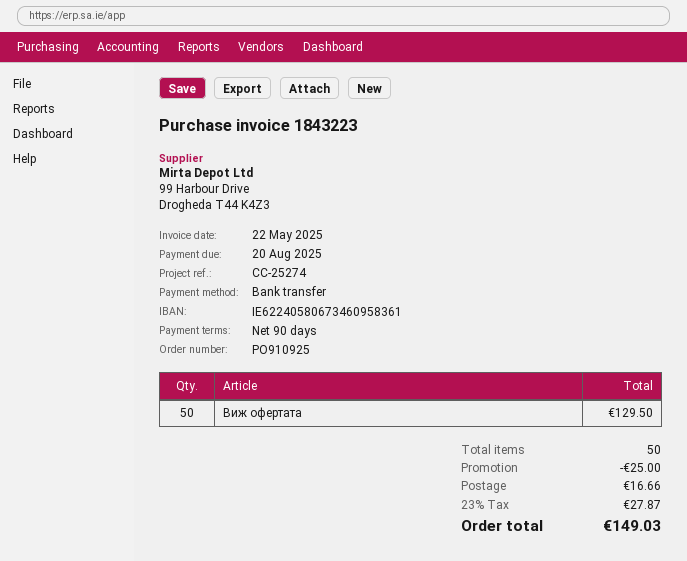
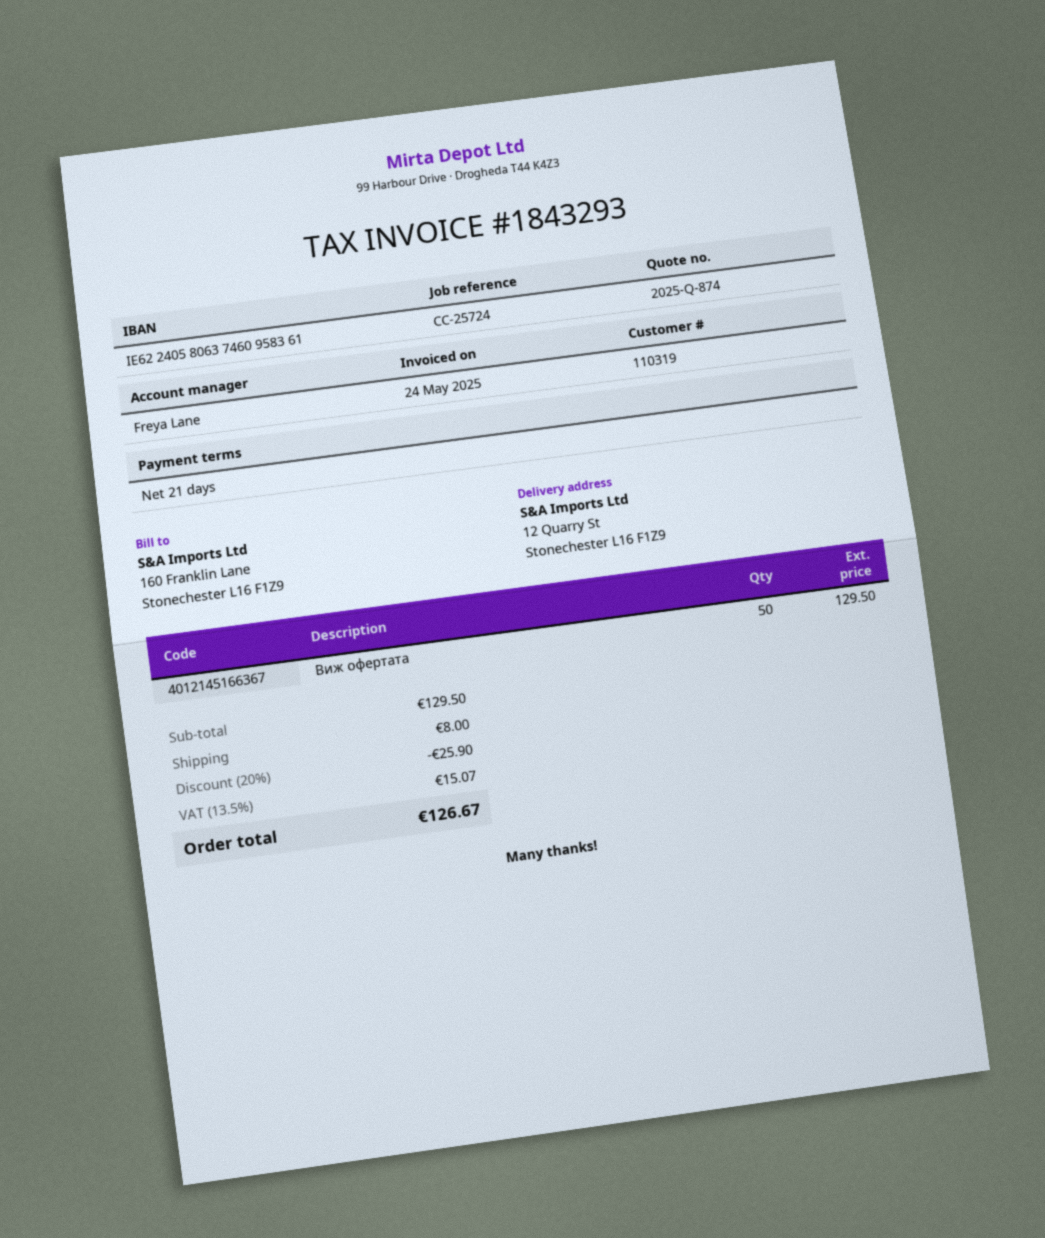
invoice number: 1843223 -> 1843293
invoice date: 2025-05-22 -> 2025-05-24
payment terms: 90 days -> 21 days
reference: CC-25274 -> CC-25724
bank account: IE62240580673460958361 -> IE62240580637460958361
discount: 25.00 -> 25.90
shipping: 16.66 -> 8.00
tax: 23% = 27.87 -> 13.5% = 15.07
total: 149.03 -> 126.67

